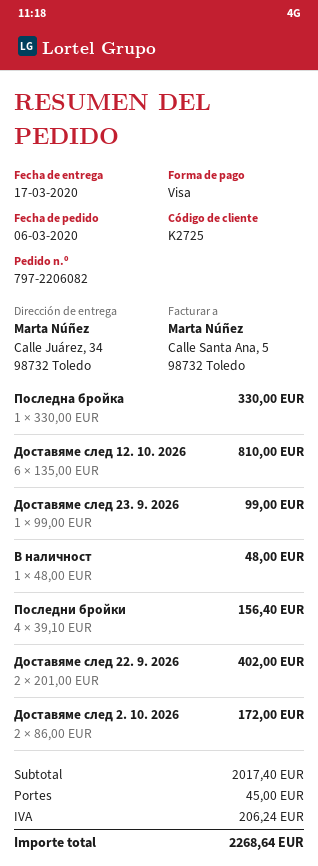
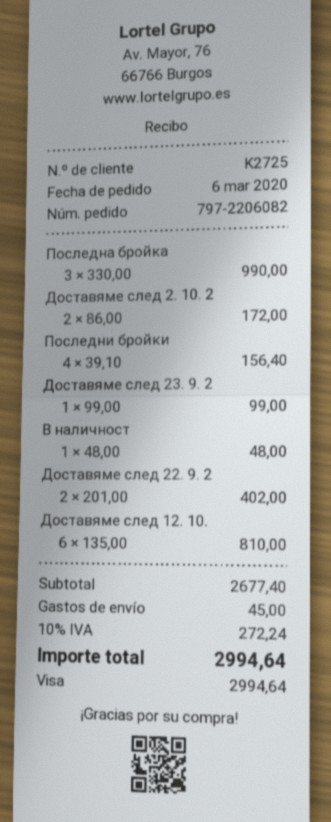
Последна бройка: 1 x 330.00 = 330.00 -> 3 x 330.00 = 990.00
subtotal: 2017.40 -> 2677.40
tax: 206.24 -> 272.24
total: 2268.64 -> 2994.64

